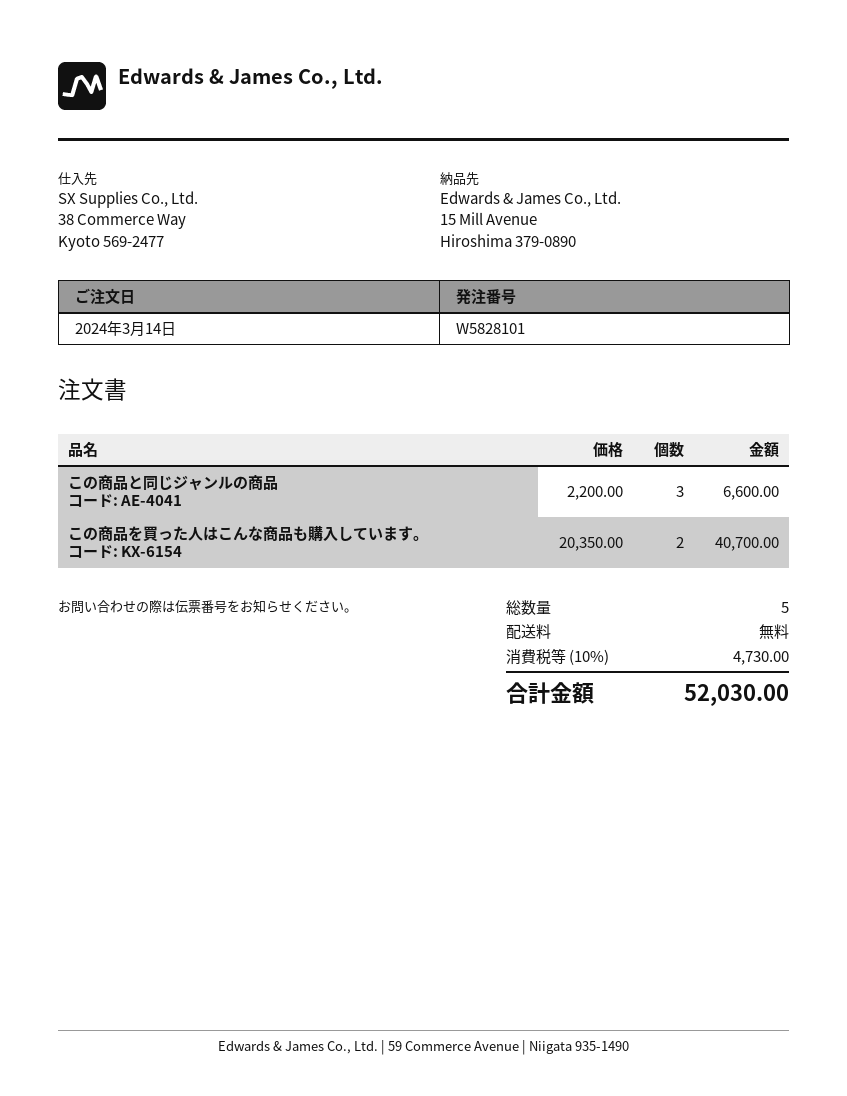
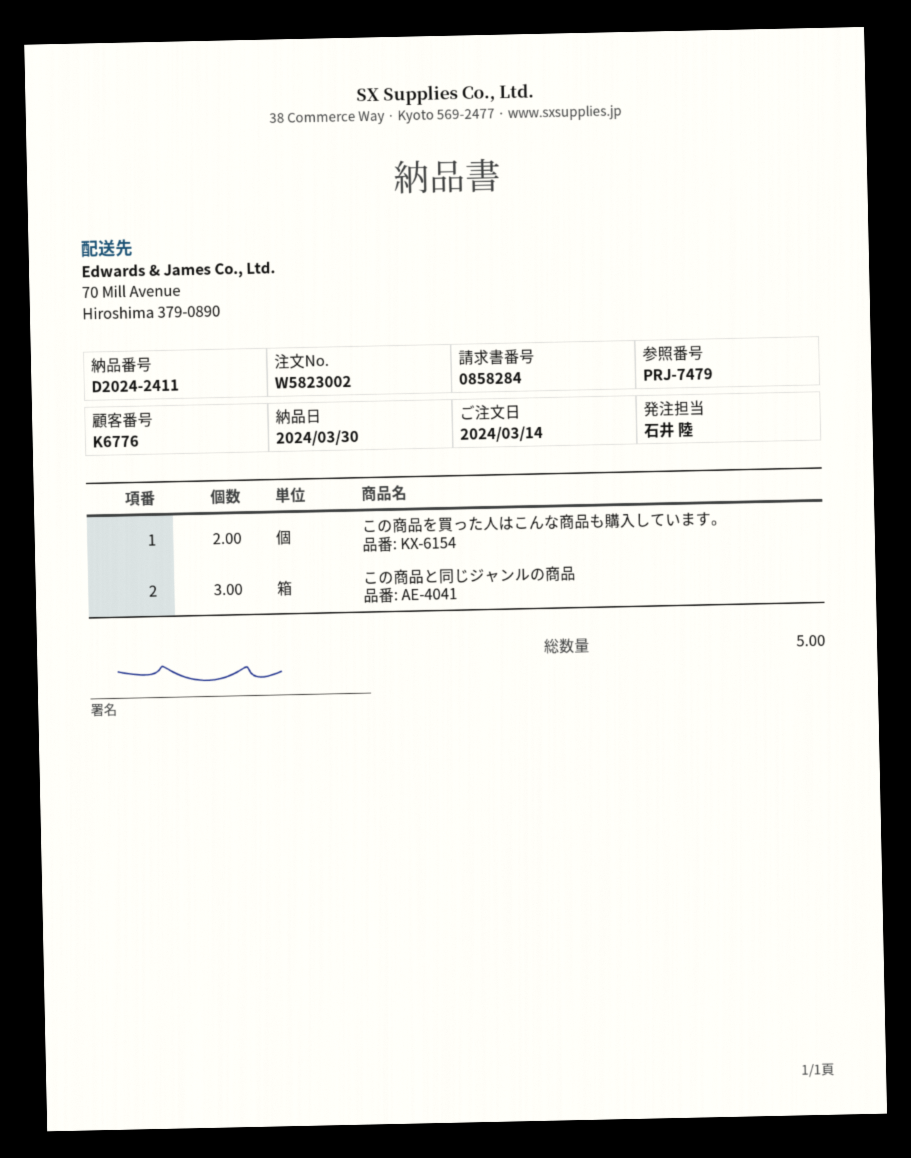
order number: W5828101 -> W5823002
ship to: 15 Mill Avenue, Hiroshima 379-0890 -> 70 Mill Avenue, Hiroshima 379-0890

